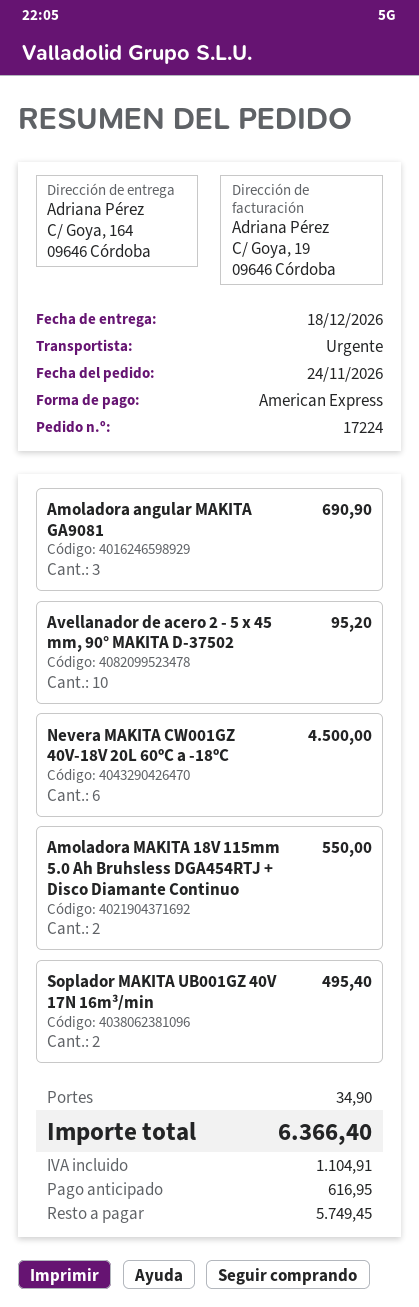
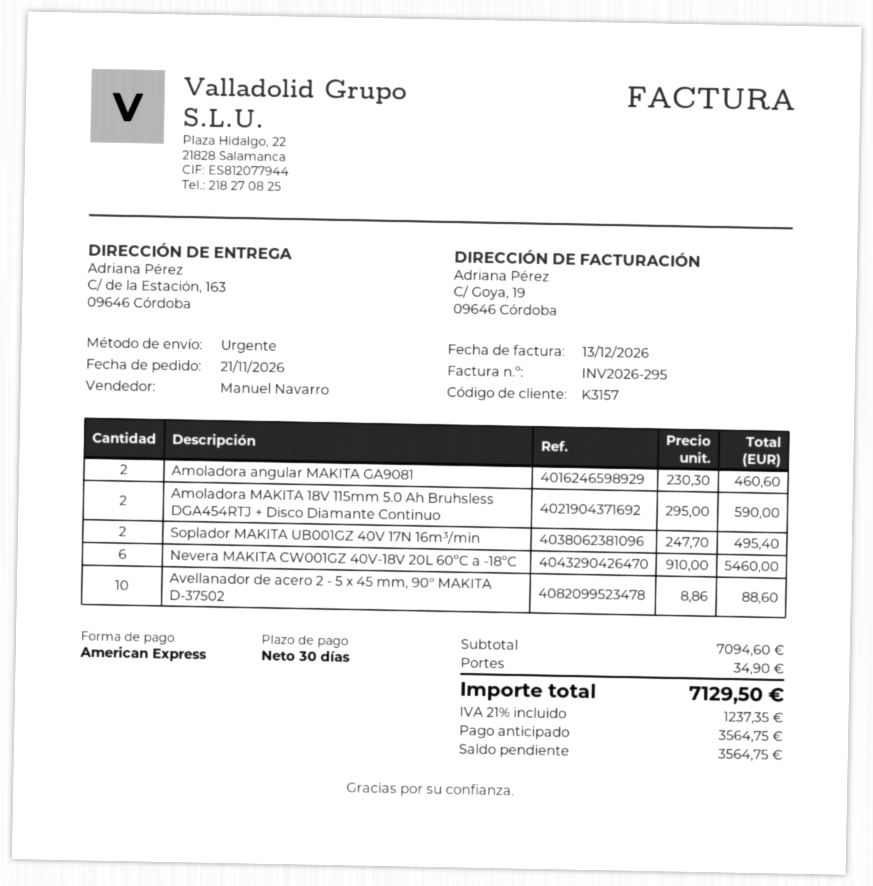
order date: 2026-11-24 -> 2026-11-21
ship to: C/ Goya, 164, 09646 Córdoba -> C/ de la Estación, 163, 09646 Córdoba
Amoladora angular MAKITA GA9081: 3 for 690.90 -> 2 for 460.60
Avellanador de acero 2 - 5 x 45 mm, 90° MAKITA D-37502: 10 for 95.20 -> 10 for 88.60
Nevera MAKITA CW001GZ 40V-18V 20L 60ºC a -18ºC: 6 for 4500.00 -> 6 for 5460.00
Amoladora MAKITA 18V 115mm 5.0 Ah Bruhsless DGA454RTJ + Disco Diamante Continuo: 2 for 550.00 -> 2 for 590.00
tax: 1104.91 -> 1237.35
total: 6366.40 -> 7129.50
deposit: 616.95 -> 3564.75
balance: 5749.45 -> 3564.75

